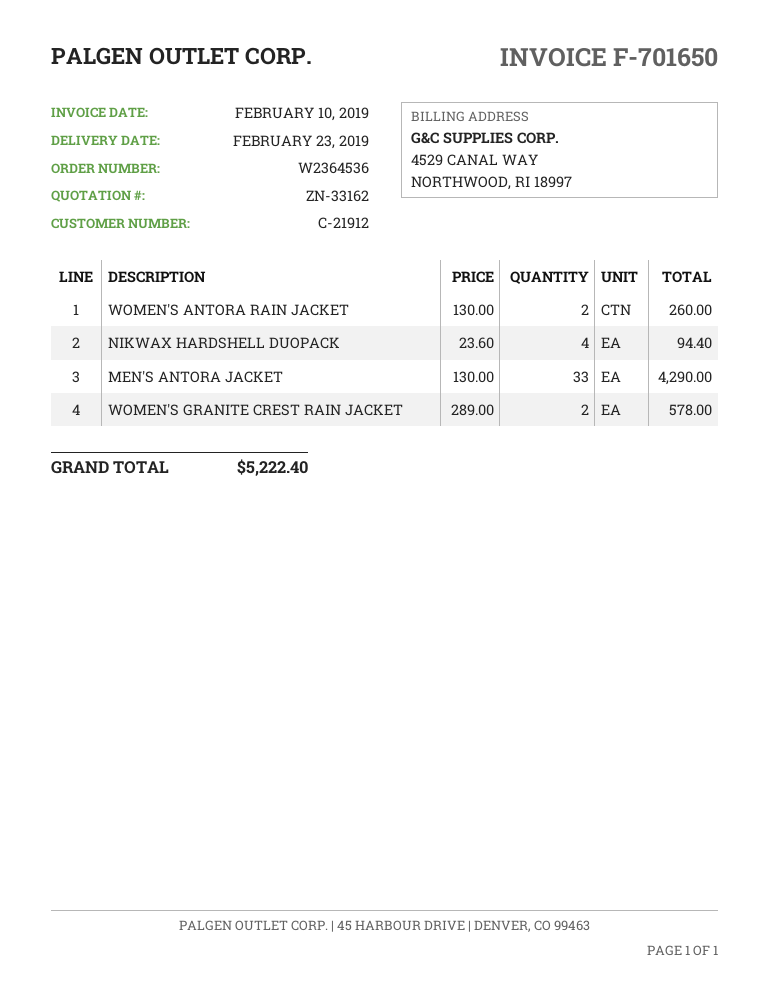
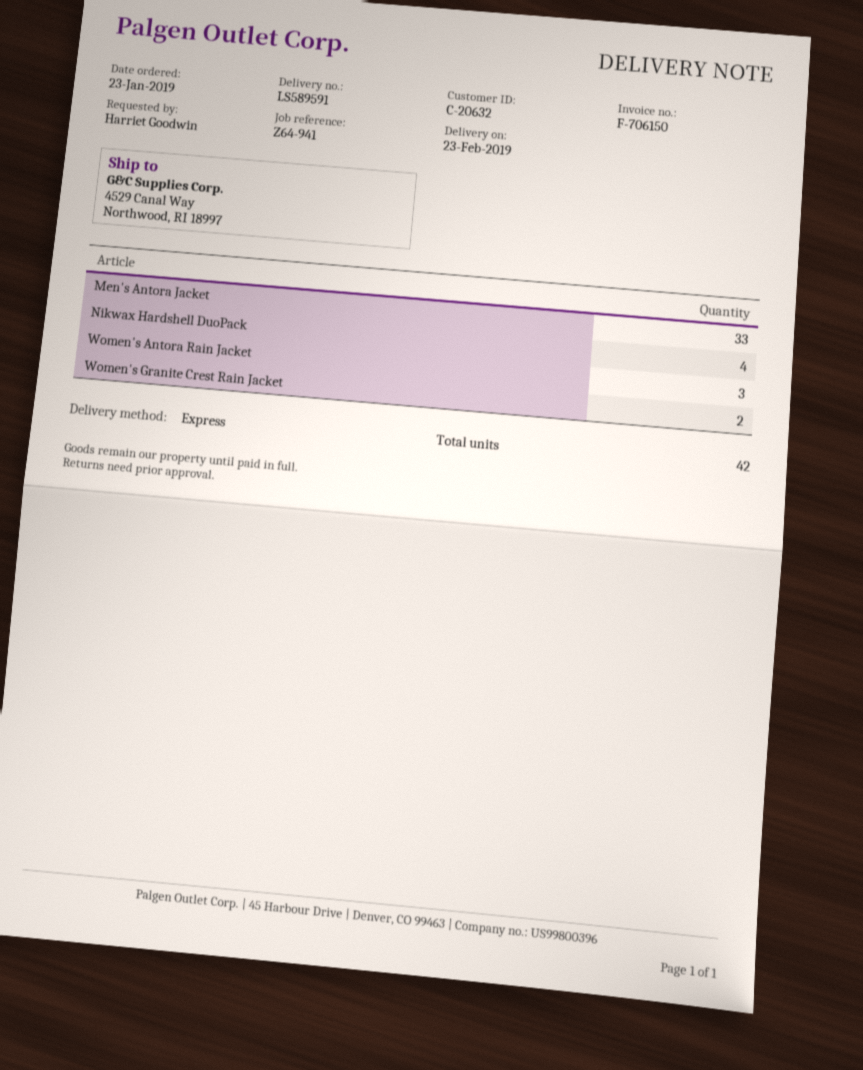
invoice number: F-701650 -> F-706150
customer number: C-21912 -> C-20632
WOMEN'S ANTORA RAIN JACKET: 2 -> 3

